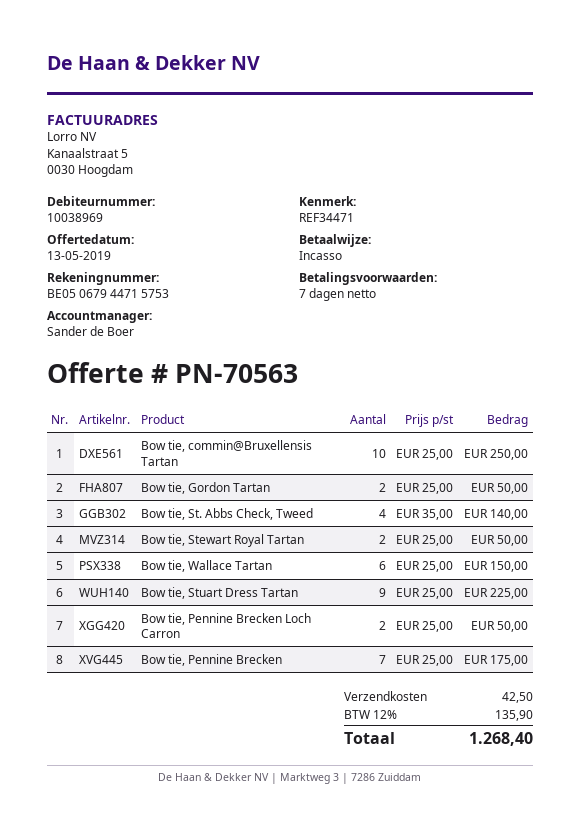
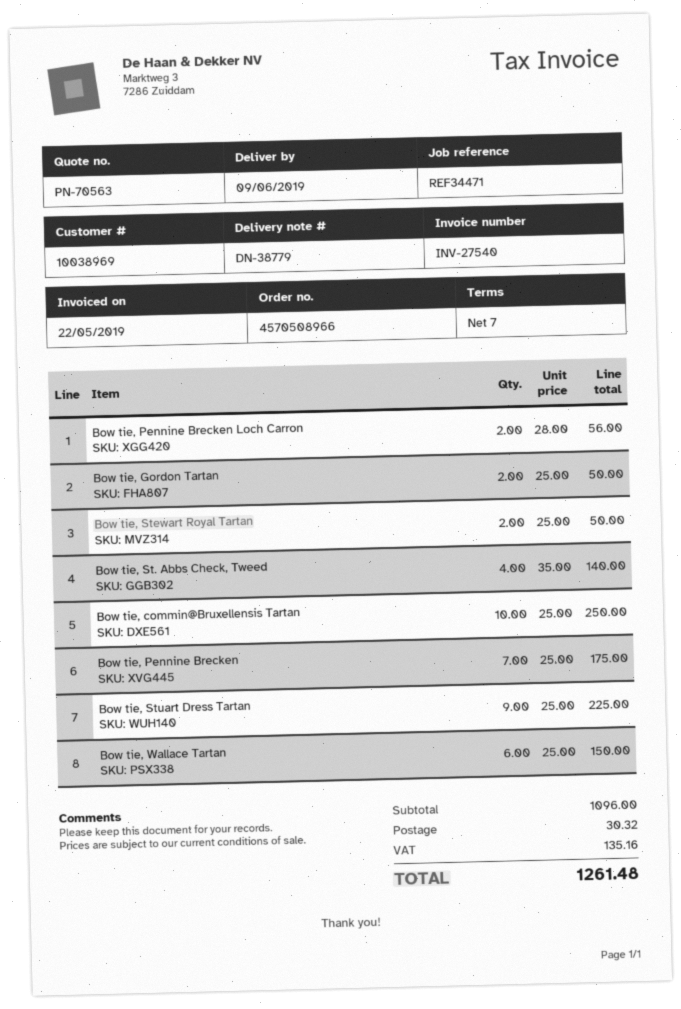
Bow tie, Pennine Brecken Loch Carron: 2 x 25.00 = 50.00 -> 2 x 28.00 = 56.00
shipping: 42.50 -> 30.32
tax: 135.90 -> 135.16
total: 1268.40 -> 1261.48

